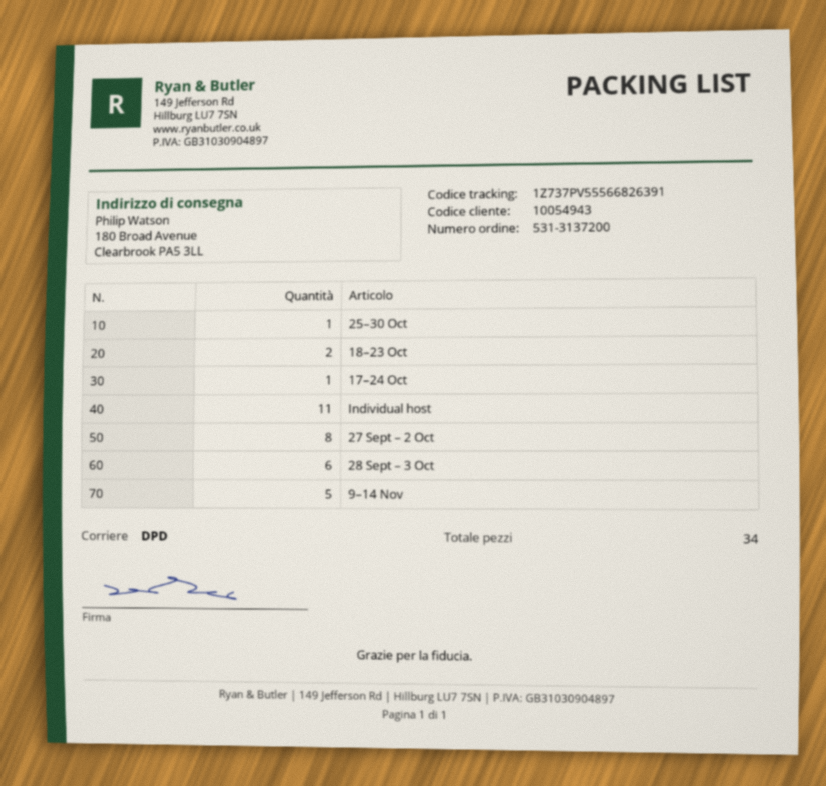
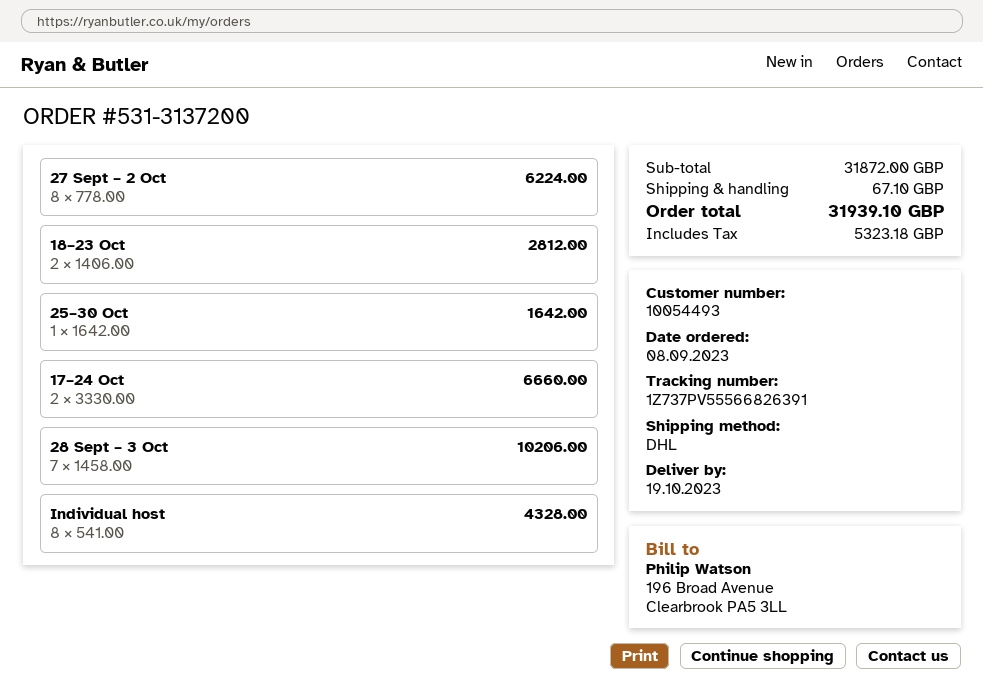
customer number: 10054943 -> 10054493
shipping method: DPD -> DHL
17–24 Oct: 1 -> 2
Individual host: 11 -> 8
28 Sept – 3 Oct: 6 -> 7
9–14 Nov: 5 -> none

